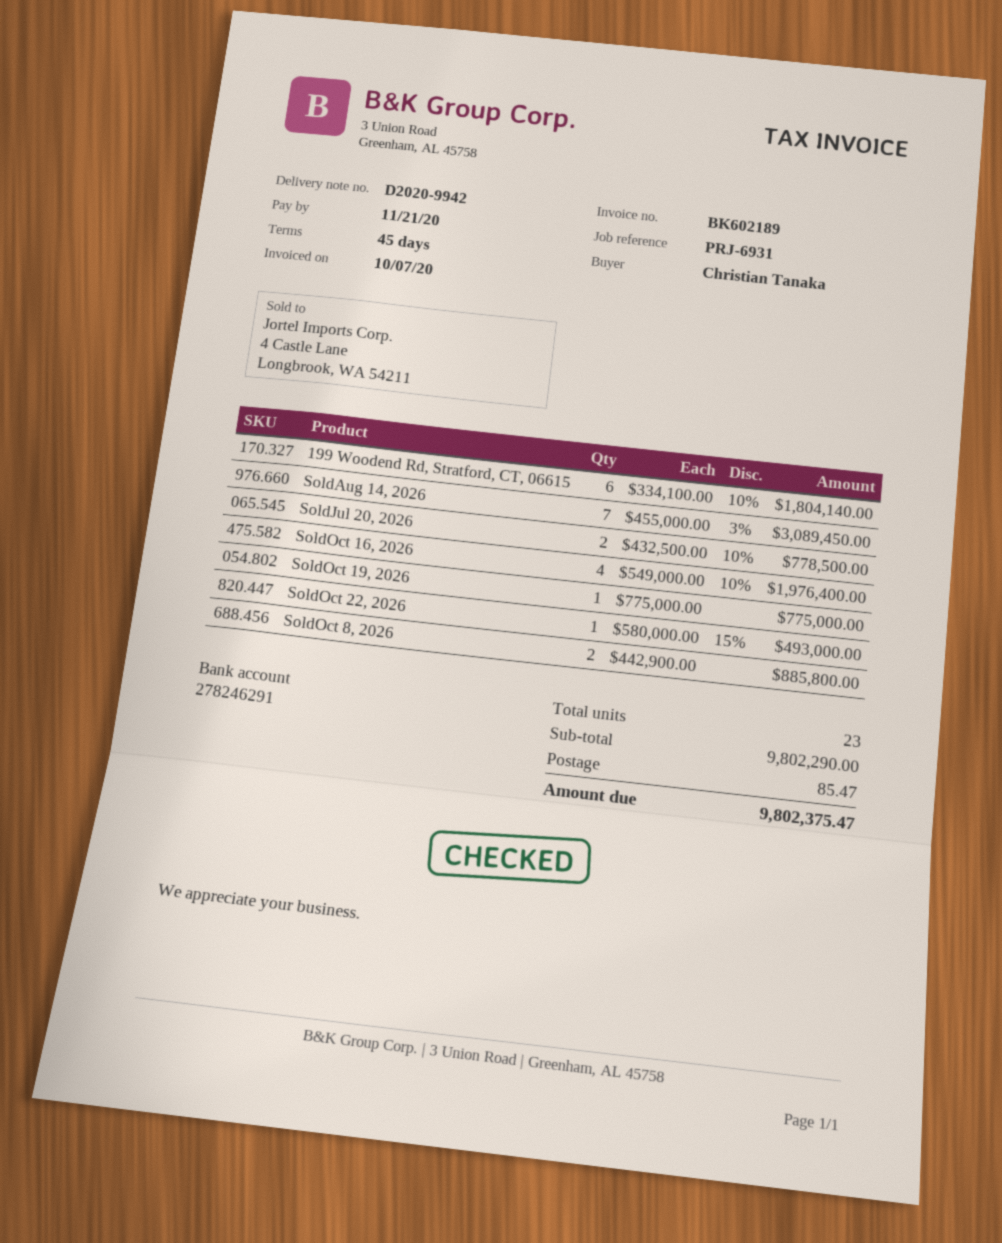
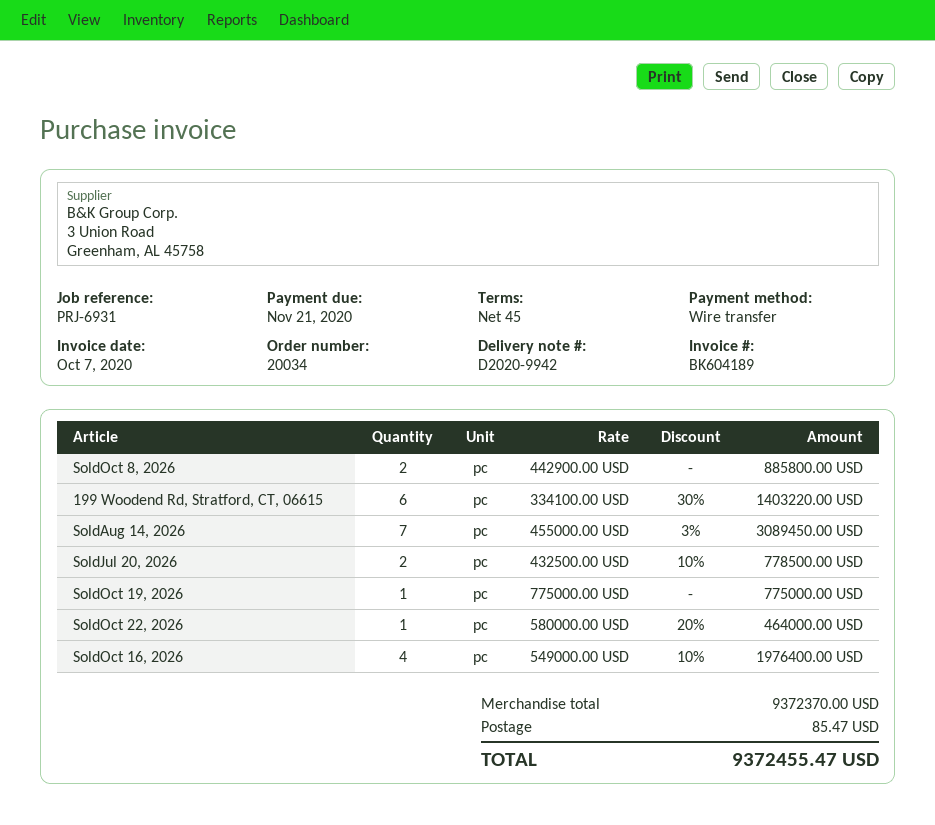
invoice number: BK602189 -> BK604189
199 Woodend Rd, Stratford, CT, 06615: 6 x 334100.00 - 10% = 1804140.00 -> 6 x 334100.00 - 30% = 1403220.00
SoldOct 22, 2026: 1 x 580000.00 - 15% = 493000.00 -> 1 x 580000.00 - 20% = 464000.00
subtotal: 9802290.00 -> 9372370.00
total: 9802375.47 -> 9372455.47

